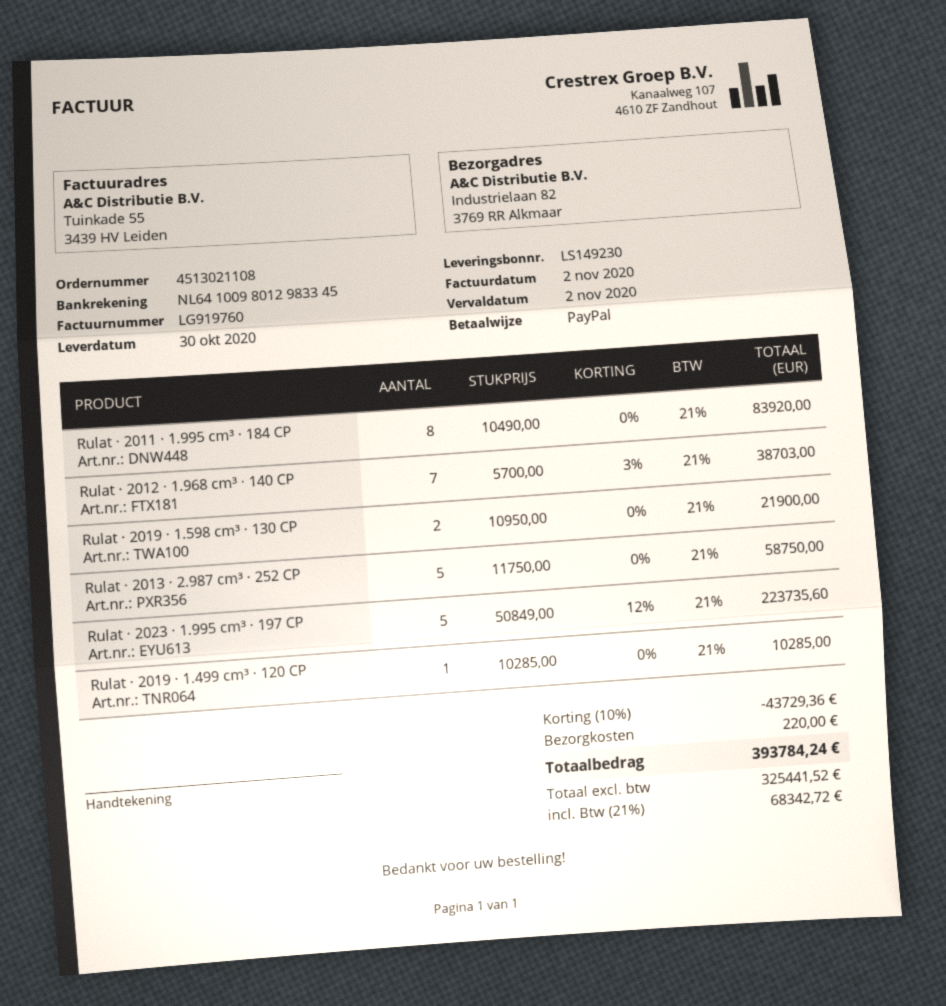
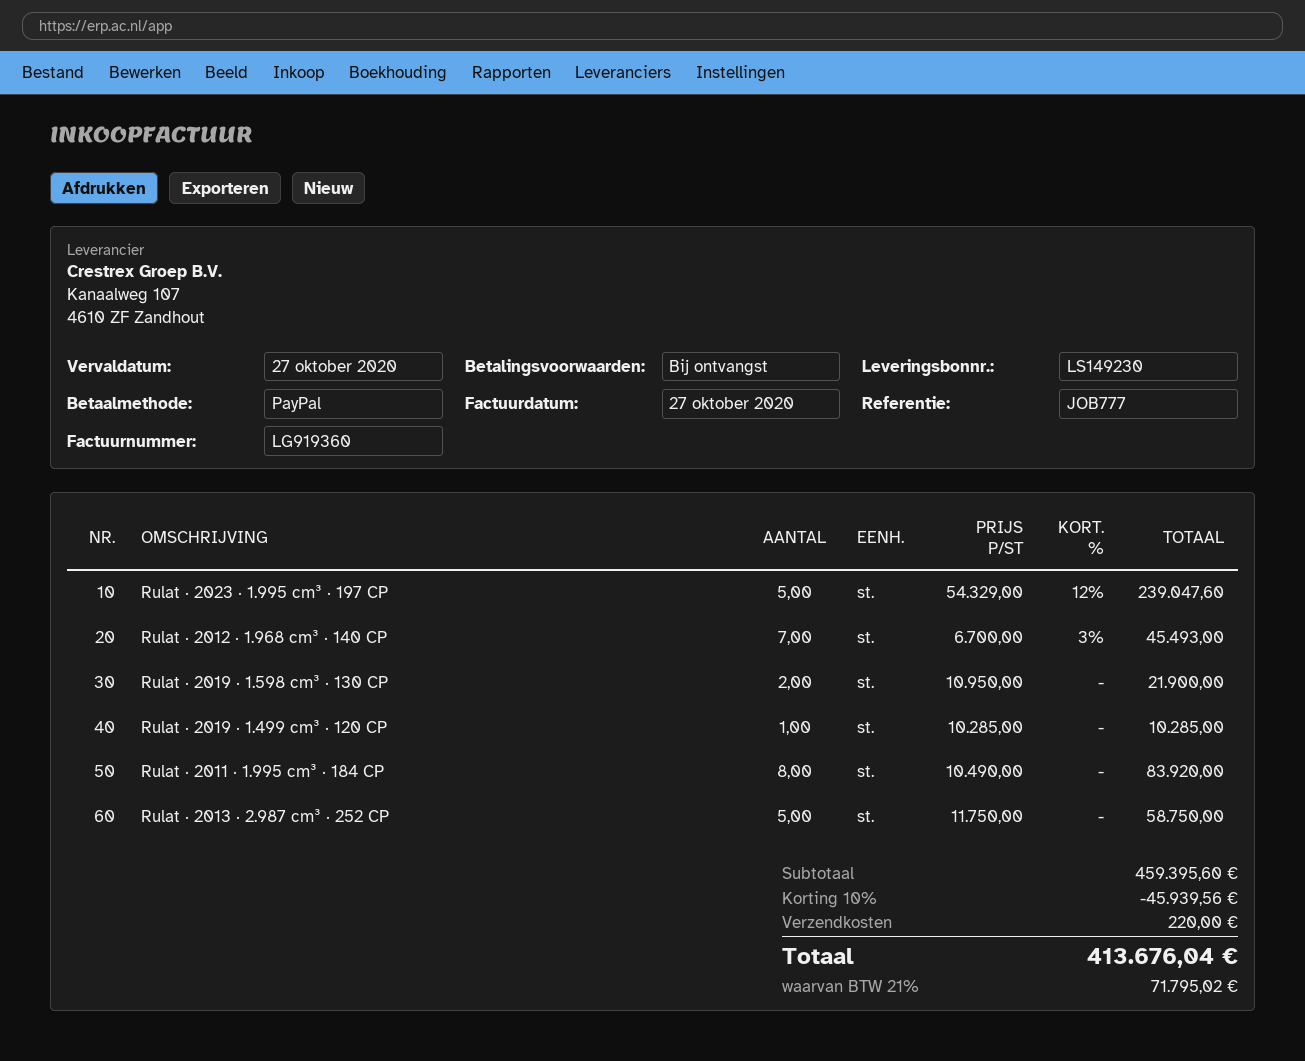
invoice number: LG919760 -> LG919360
invoice date: 2020-11-02 -> 2020-10-27
due date: 2020-11-02 -> 2020-10-27
Rulat · 2012 · 1.968 cm³ · 140 CP: 7 x 5700.00 - 3% = 38703.00 -> 7 x 6700.00 - 3% = 45493.00
Rulat · 2023 · 1.995 cm³ · 197 CP: 5 x 50849.00 - 12% = 223735.60 -> 5 x 54329.00 - 12% = 239047.60
discount: 10% = 43729.36 -> 10% = 45939.56
tax: 21% = 68342.72 -> 21% = 71795.02
total: 393784.24 -> 413676.04

